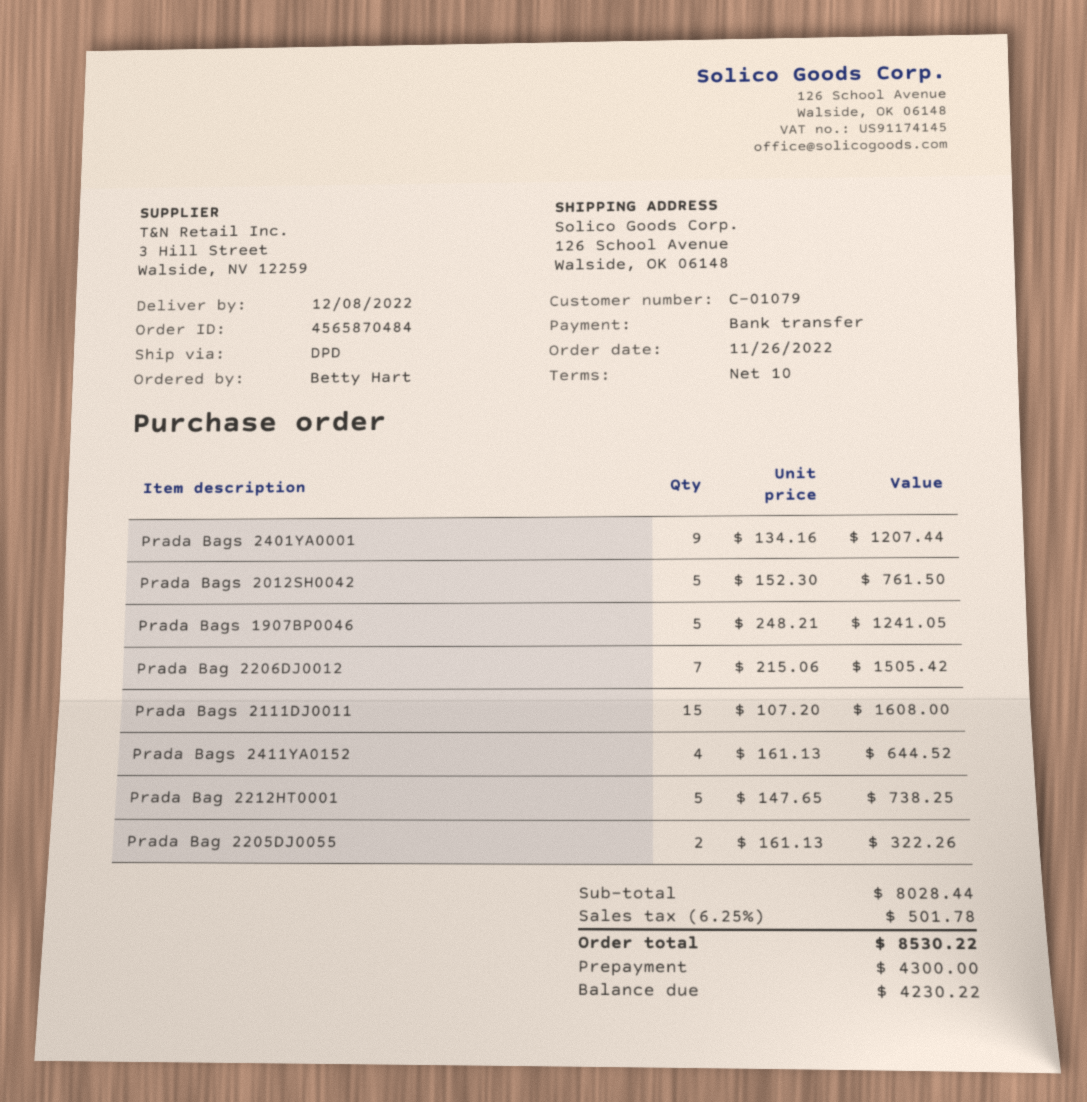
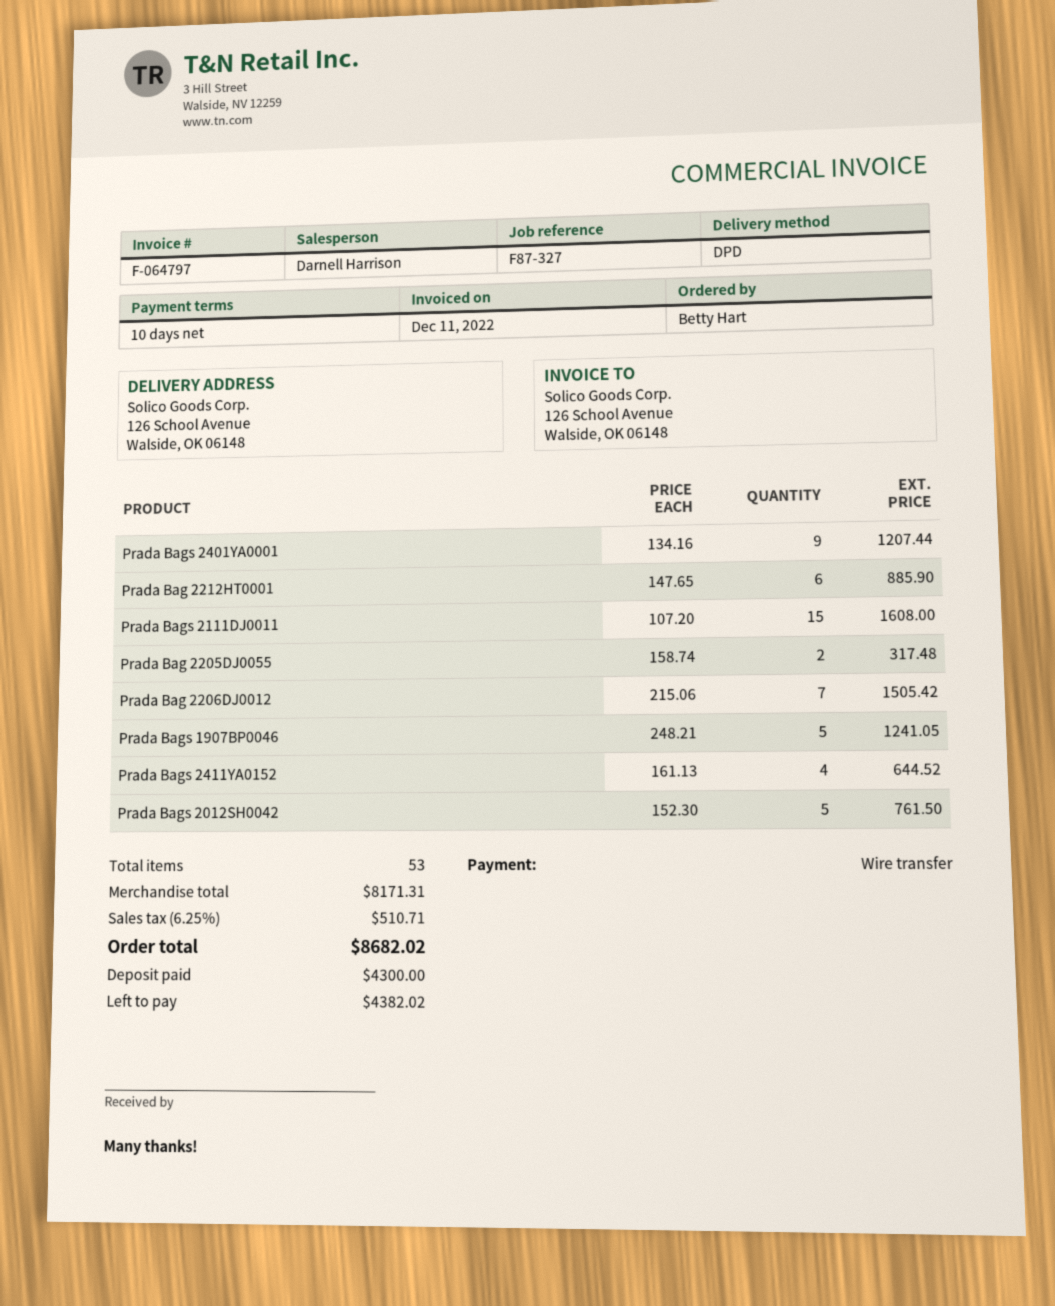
Prada Bag 2212HT0001: 5 x 147.65 = 738.25 -> 6 x 147.65 = 885.90
Prada Bag 2205DJ0055: 2 x 161.13 = 322.26 -> 2 x 158.74 = 317.48
subtotal: 8028.44 -> 8171.31
tax: 6.25% = 501.78 -> 6.25% = 510.71
total: 8530.22 -> 8682.02
balance: 4230.22 -> 4382.02

